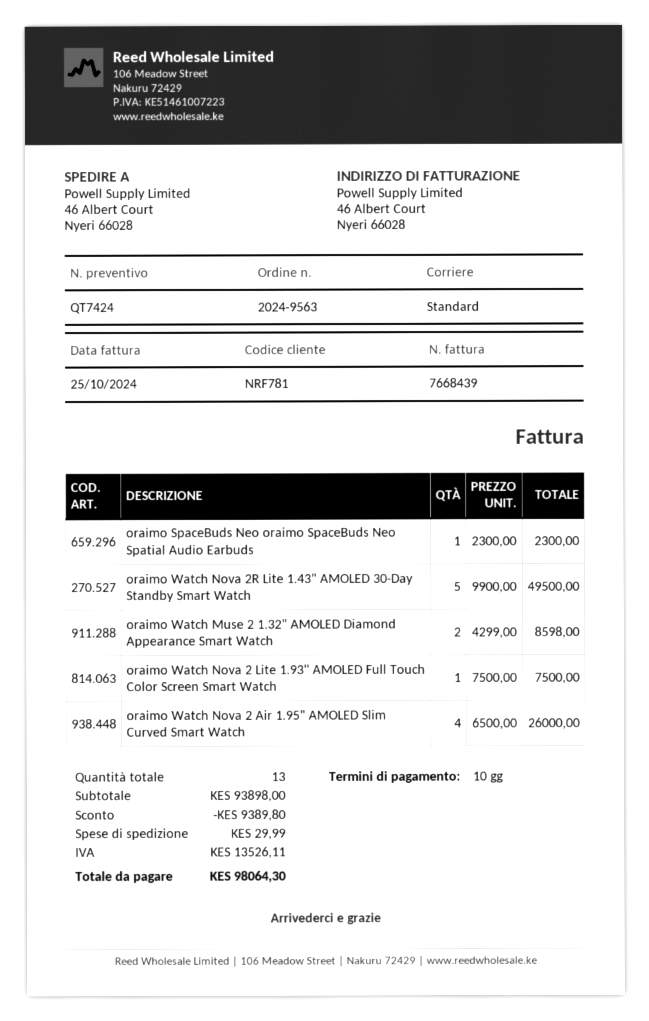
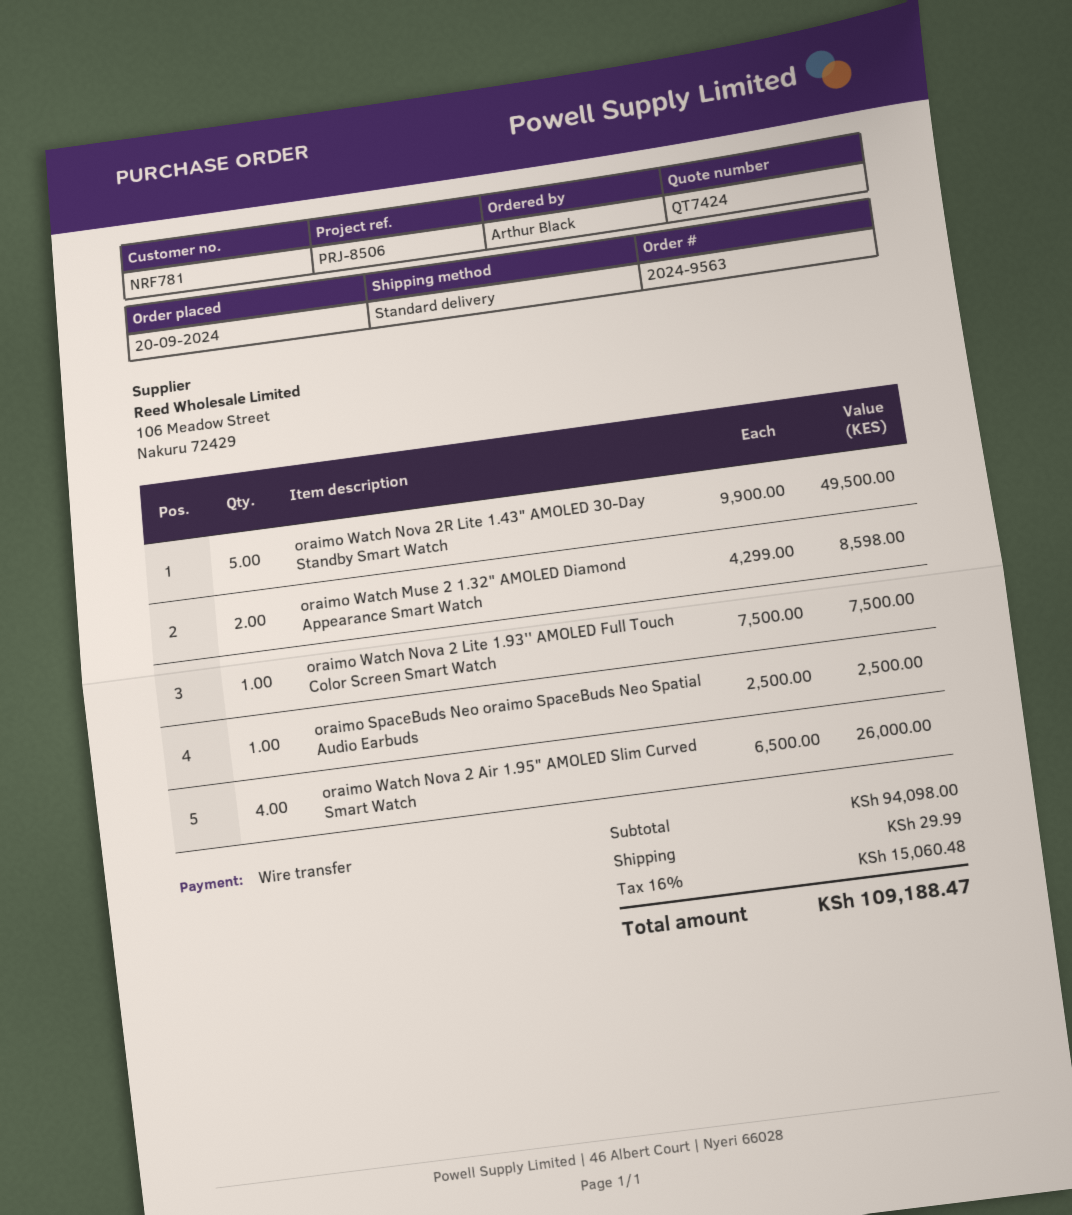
oraimo SpaceBuds Neo oraimo SpaceBuds Neo Spatial Audio Earbuds: 1 x 2300.00 = 2300.00 -> 1 x 2500.00 = 2500.00
subtotal: 93898.00 -> 94098.00
discount: 9389.80 -> none
tax: 13526.11 -> 15060.48
total: 98064.30 -> 109188.47

